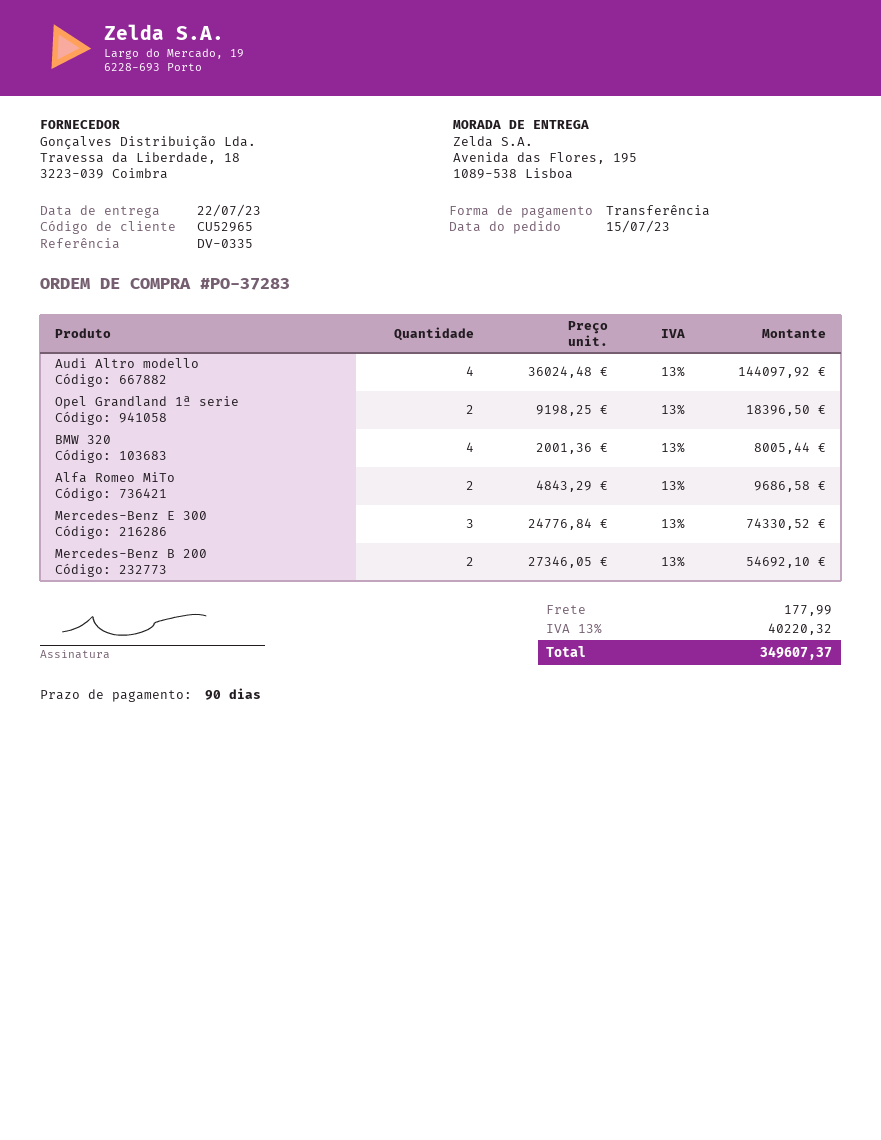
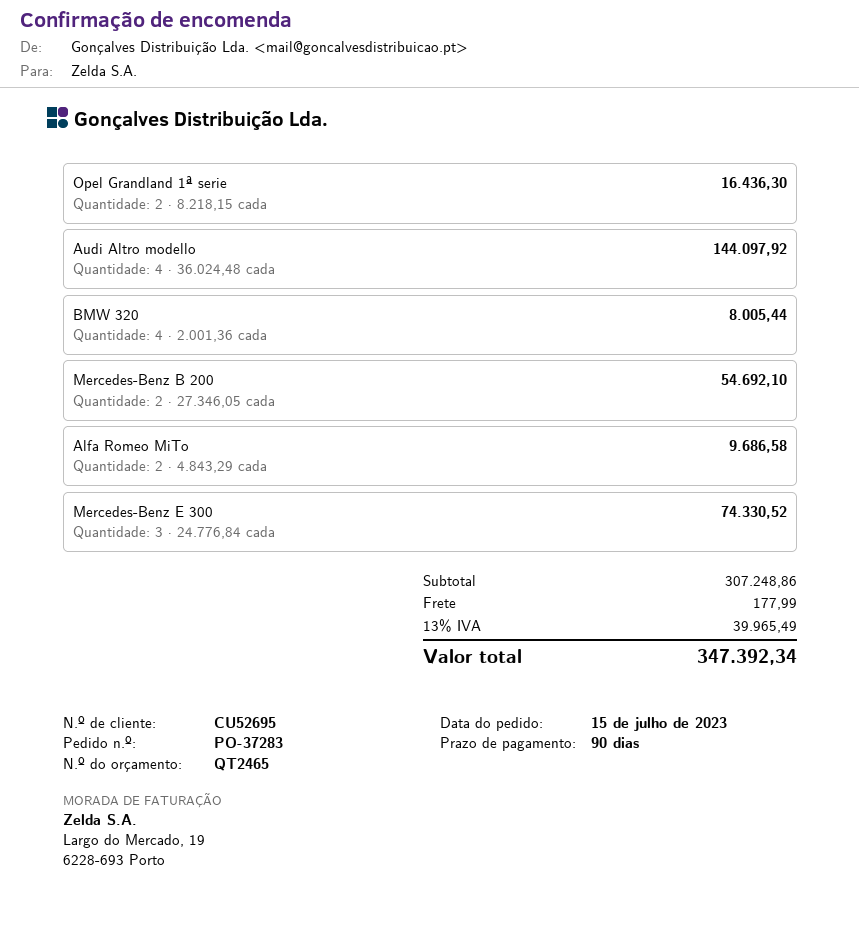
customer number: CU52965 -> CU52695
Opel Grandland 1ª serie: 2 x 9198.25 = 18396.50 -> 2 x 8218.15 = 16436.30
tax: 13% = 40220.32 -> 13% = 39965.49
total: 349607.37 -> 347392.34

